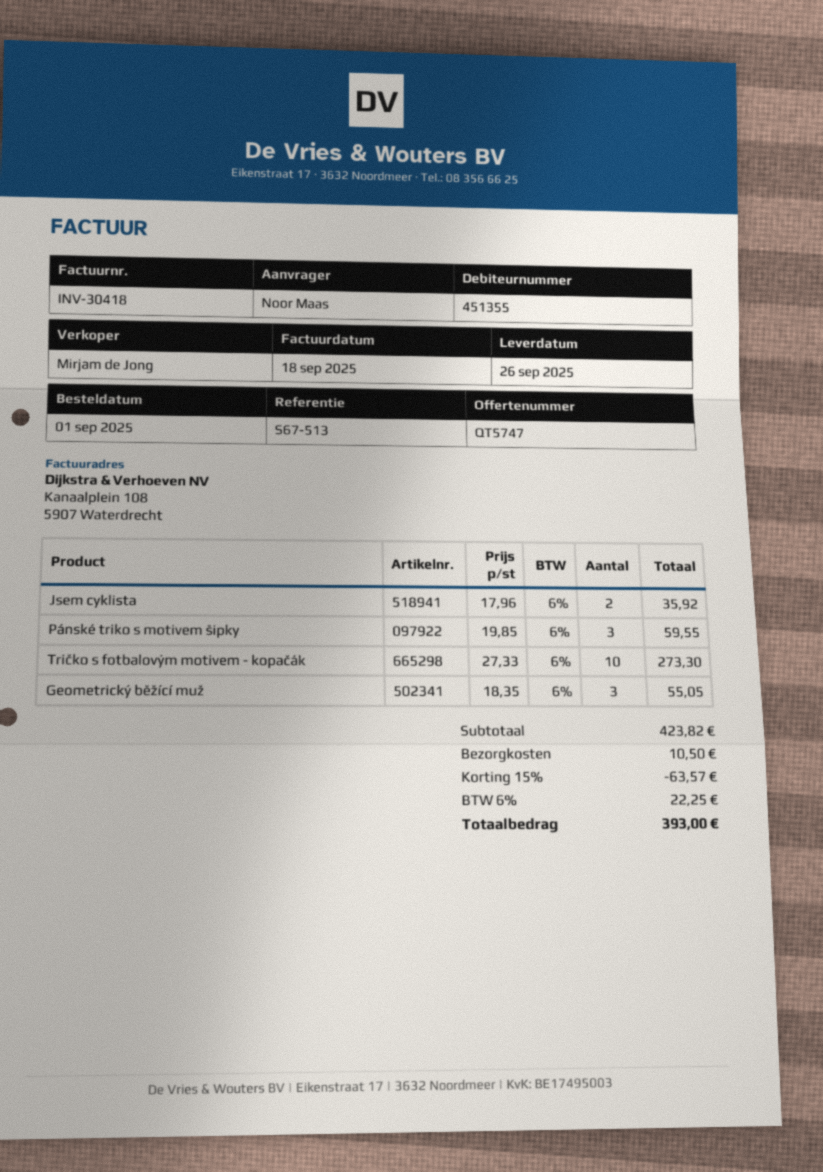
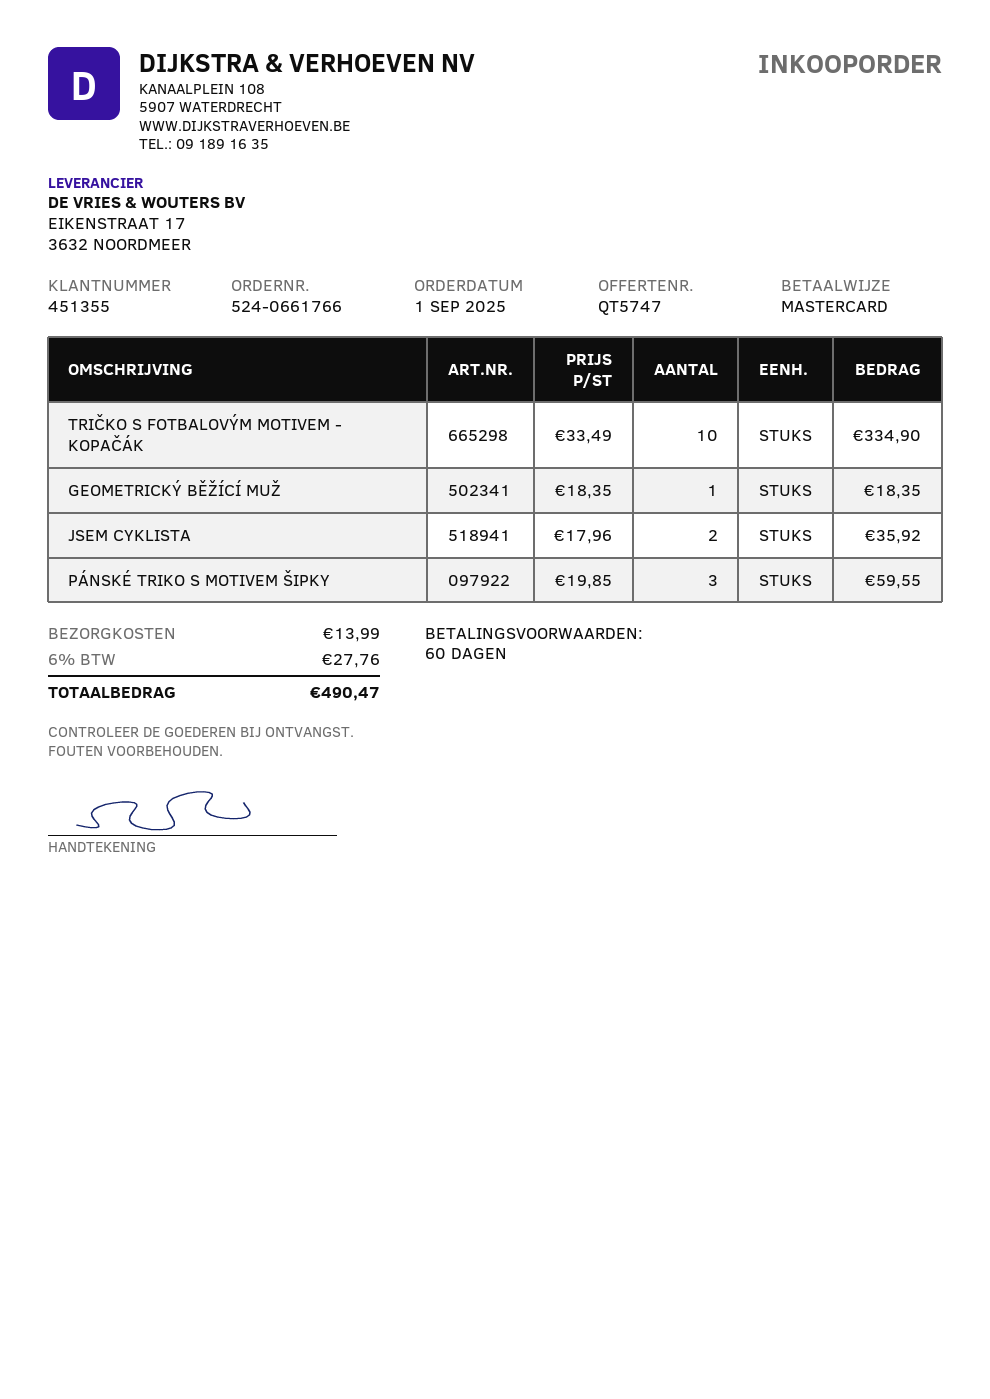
Tričko s fotbalovým motivem - kopačák: 10 x 27.33 = 273.30 -> 10 x 33.49 = 334.90
Geometrický běžící muž: 3 x 18.35 = 55.05 -> 1 x 18.35 = 18.35
discount: 15% = 63.57 -> none
shipping: 10.50 -> 13.99
tax: 6% = 22.25 -> 6% = 27.76
total: 393.00 -> 490.47

